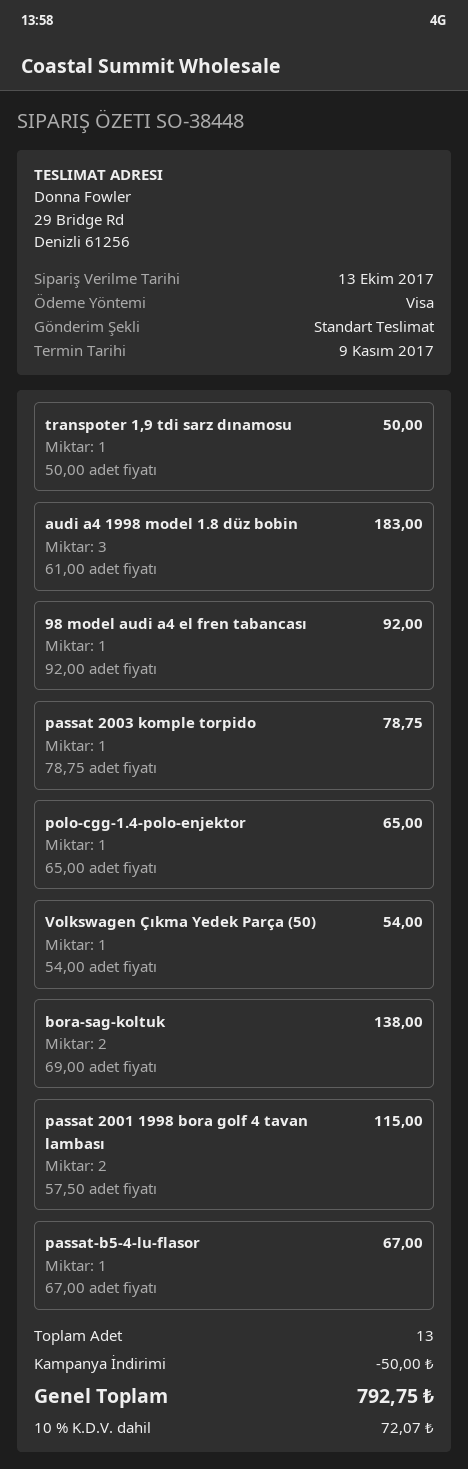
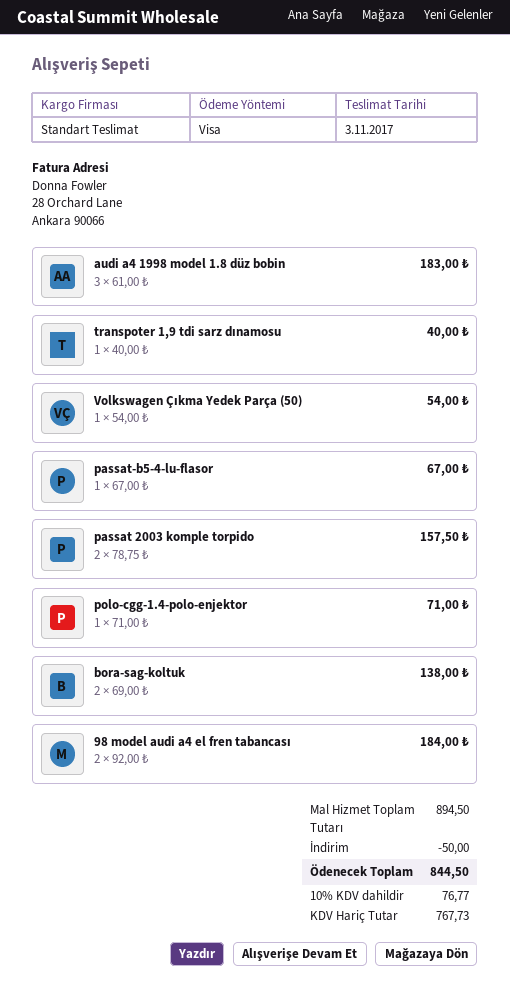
delivery date: 2017-11-09 -> 2017-11-03
transpoter 1,9 tdi sarz dınamosu: 1 x 50.00 = 50.00 -> 1 x 40.00 = 40.00
98 model audi a4 el fren tabancası: 1 x 92.00 = 92.00 -> 2 x 92.00 = 184.00
passat 2003 komple torpido: 1 x 78.75 = 78.75 -> 2 x 78.75 = 157.50
polo-cgg-1.4-polo-enjektor: 1 x 65.00 = 65.00 -> 1 x 71.00 = 71.00
passat 2001 1998 bora golf 4 tavan lambası: 2 x 57.50 = 115.00 -> none
tax: 10% = 72.07 -> 10% = 76.77
total: 792.75 -> 844.50

